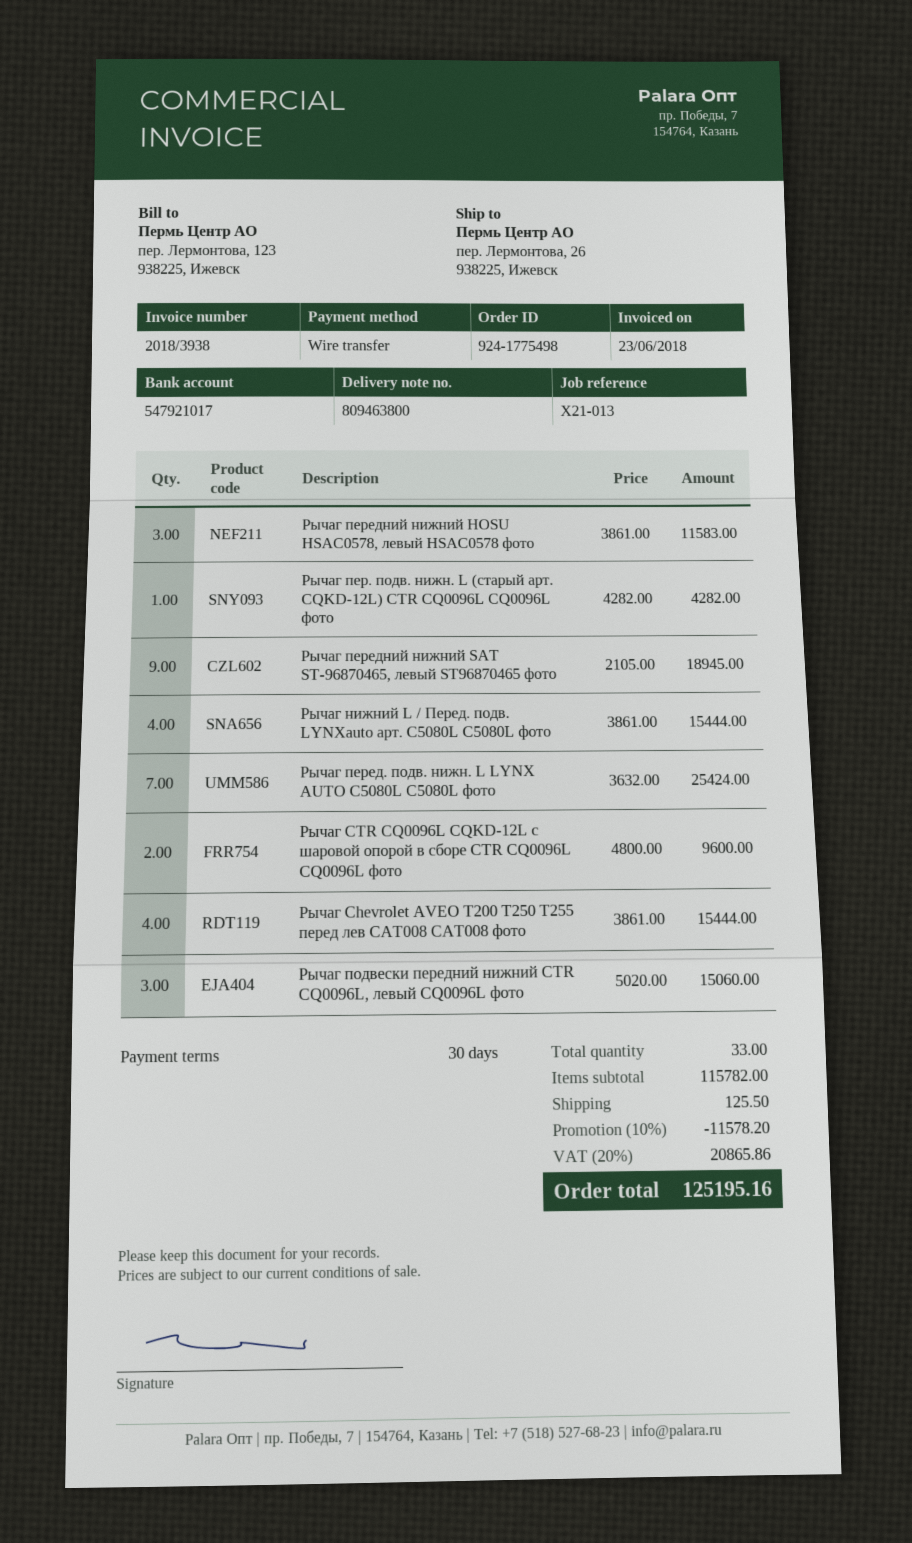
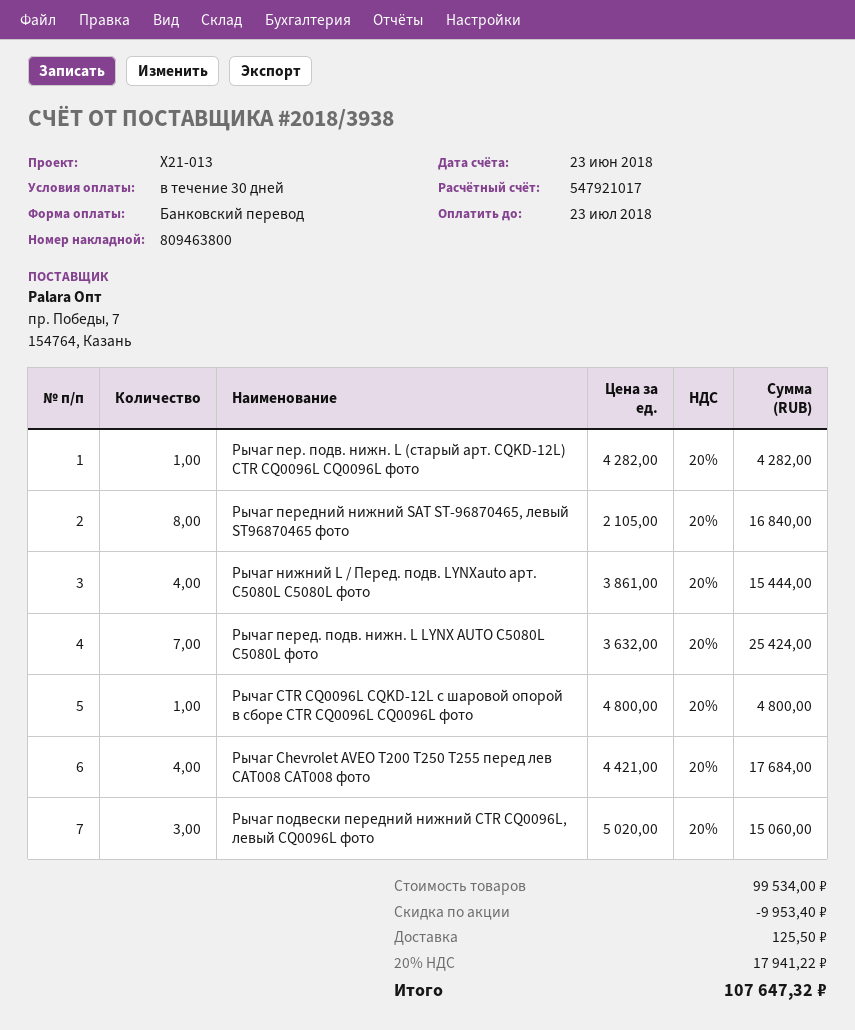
Рычаг передний нижний HOSU HSAC0578, левый HSAC0578 фото: 3 x 3861.00 = 11583.00 -> none
Рычаг передний нижний SAT ST-96870465, левый ST96870465 фото: 9 x 2105.00 = 18945.00 -> 8 x 2105.00 = 16840.00
Рычаг CTR CQ0096L CQKD-12L с шаровой опорой в сборе CTR CQ0096L CQ0096L фото: 2 x 4800.00 = 9600.00 -> 1 x 4800.00 = 4800.00
Рычаг Chevrolet AVEO T200 T250 T255 перед лев CAT008 CAT008 фото: 4 x 3861.00 = 15444.00 -> 4 x 4421.00 = 17684.00
subtotal: 115782.00 -> 99534.00
discount: 11578.20 -> 9953.40
tax: 20% = 20865.86 -> 20% = 17941.22
total: 125195.16 -> 107647.32

